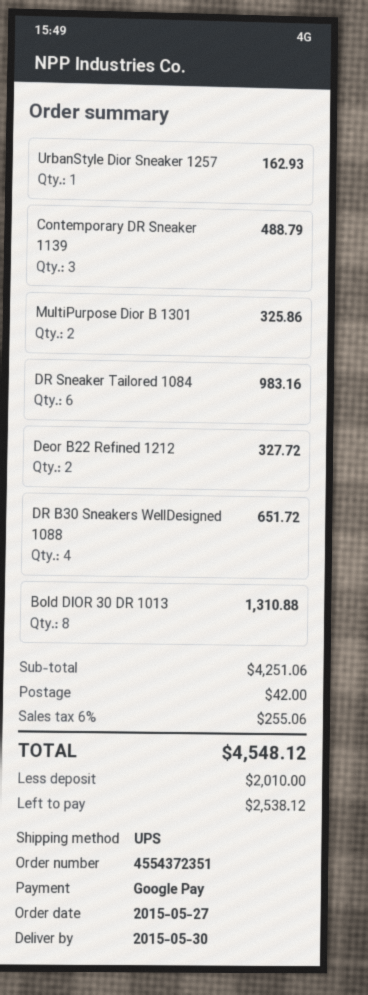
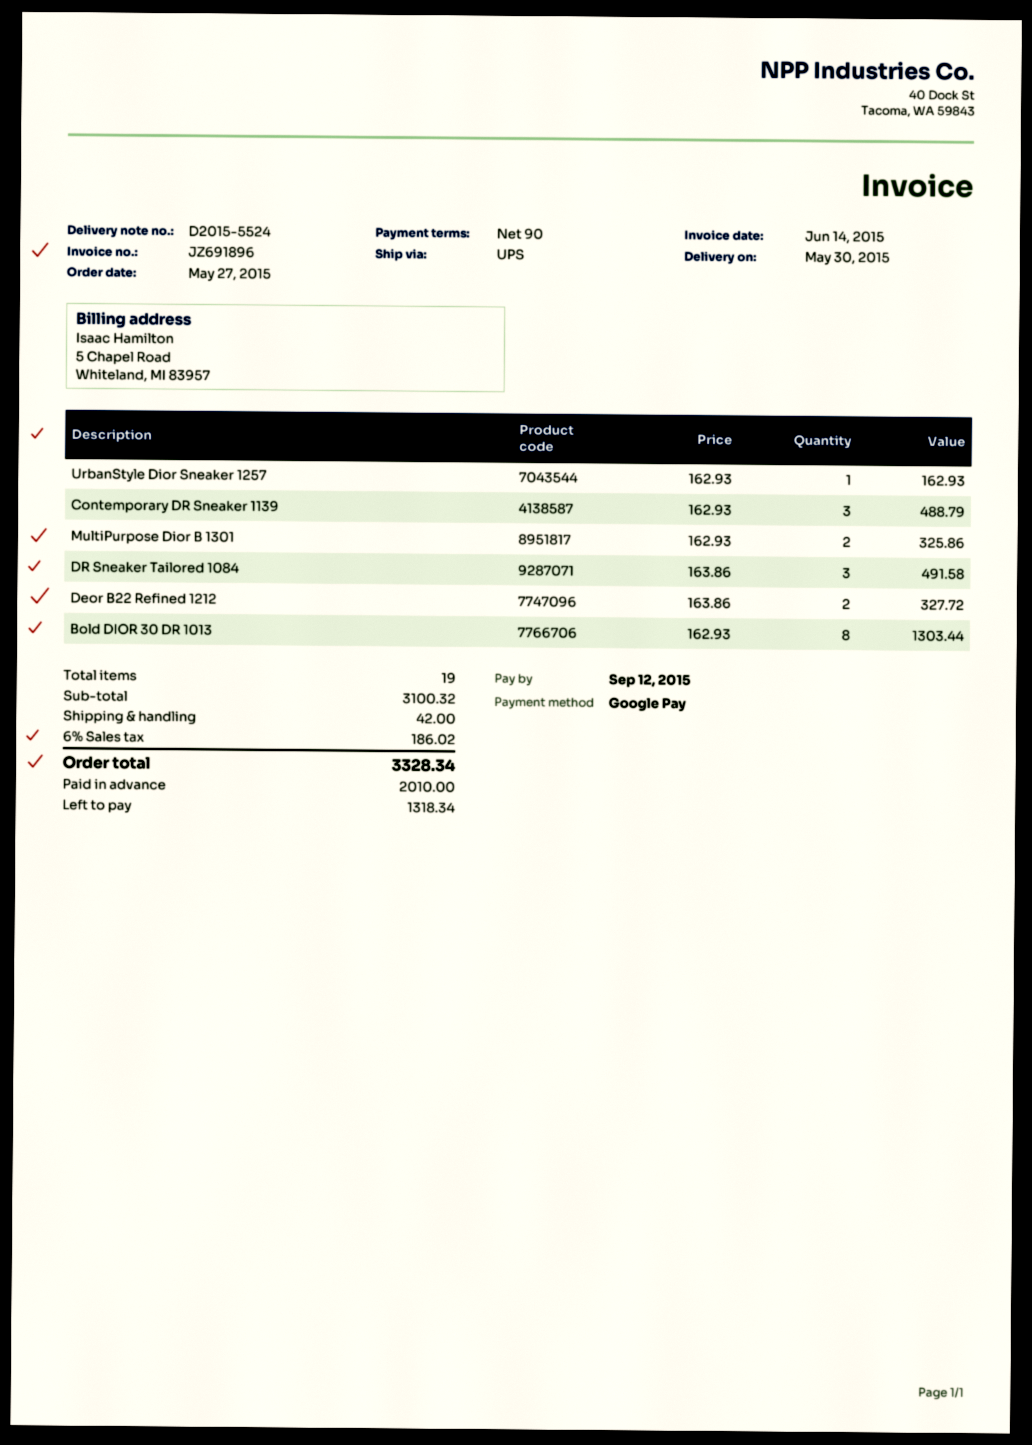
DR Sneaker Tailored 1084: 6 for 983.16 -> 3 for 491.58
DR B30 Sneakers WellDesigned 1088: 4 for 651.72 -> none
Bold DIOR 30 DR 1013: 8 for 1310.88 -> 8 for 1303.44
subtotal: 4251.06 -> 3100.32
tax: 6% = 255.06 -> 6% = 186.02
total: 4548.12 -> 3328.34
balance: 2538.12 -> 1318.34

